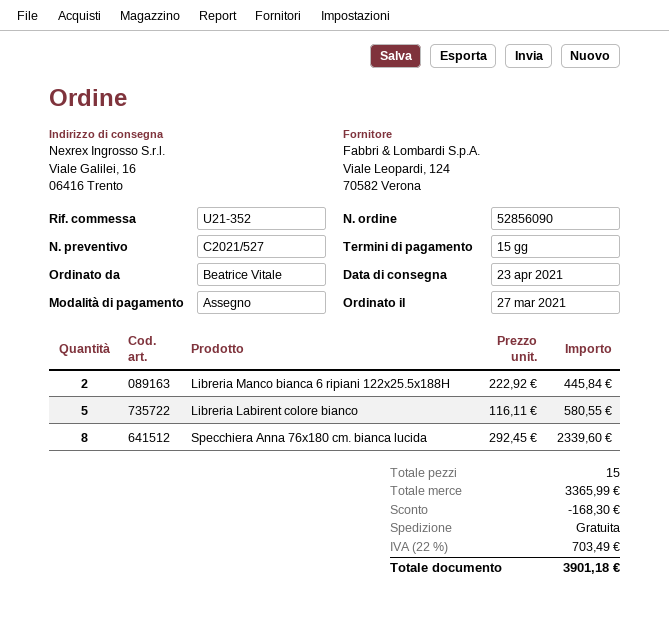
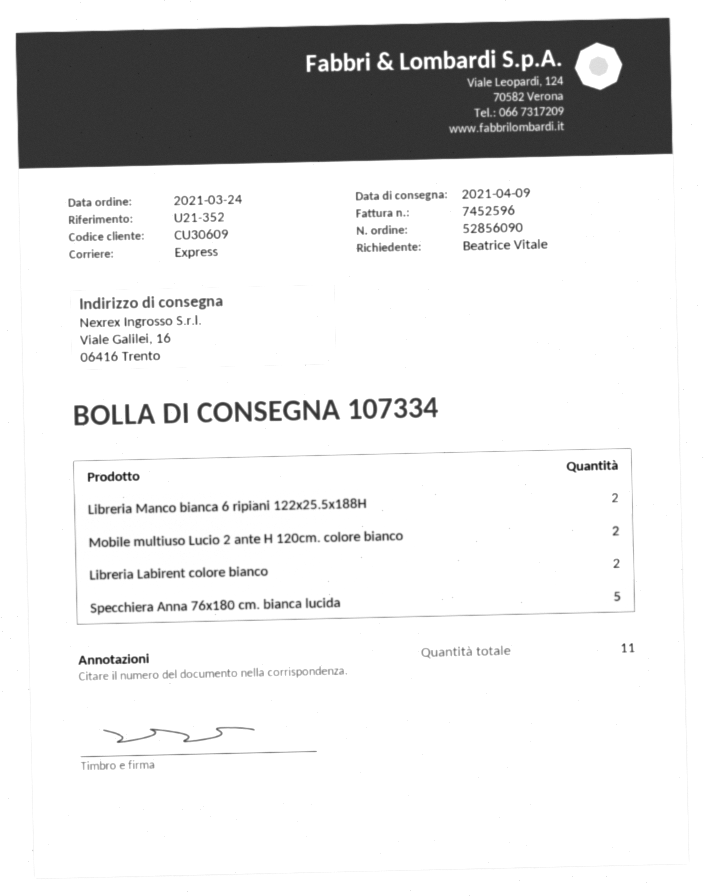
order date: 2021-03-27 -> 2021-03-24
delivery date: 2021-04-23 -> 2021-04-09
Libreria Labirent colore bianco: 5 -> 2
Specchiera Anna 76x180 cm. bianca lucida: 8 -> 5
Mobile multiuso Lucio 2 ante H 120cm. colore bianco: none -> 2
total quantity: 15 -> 11

